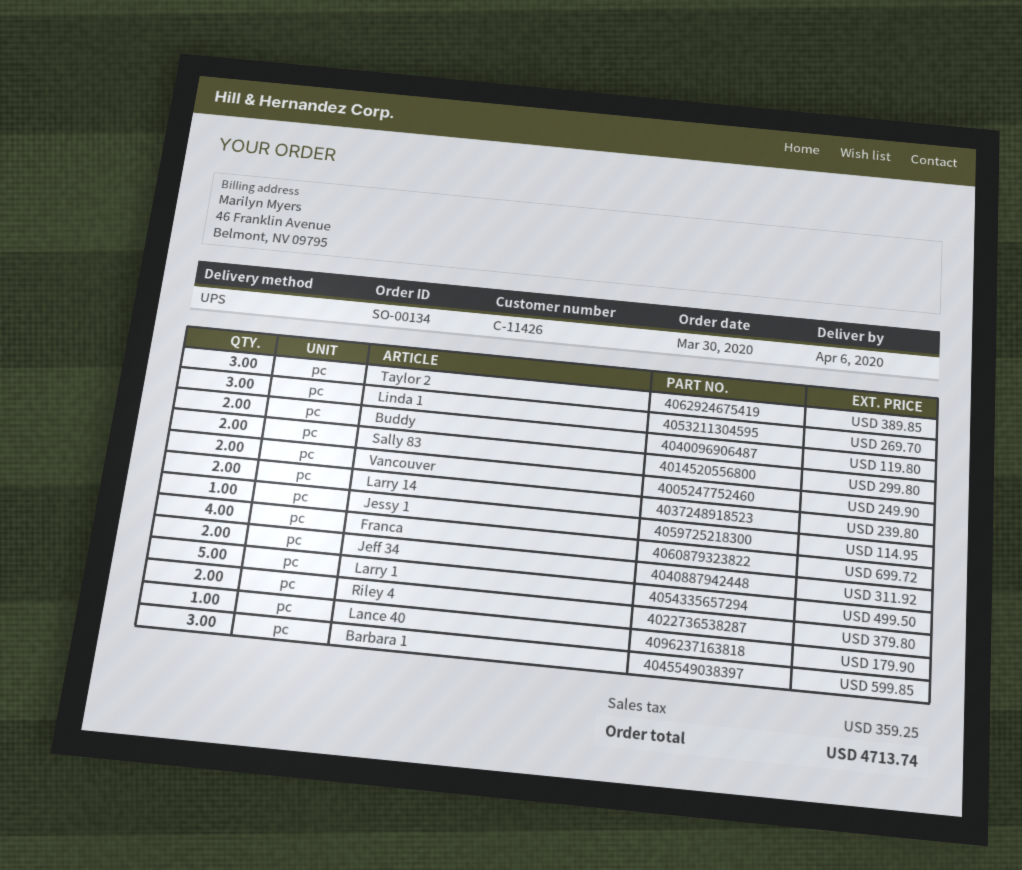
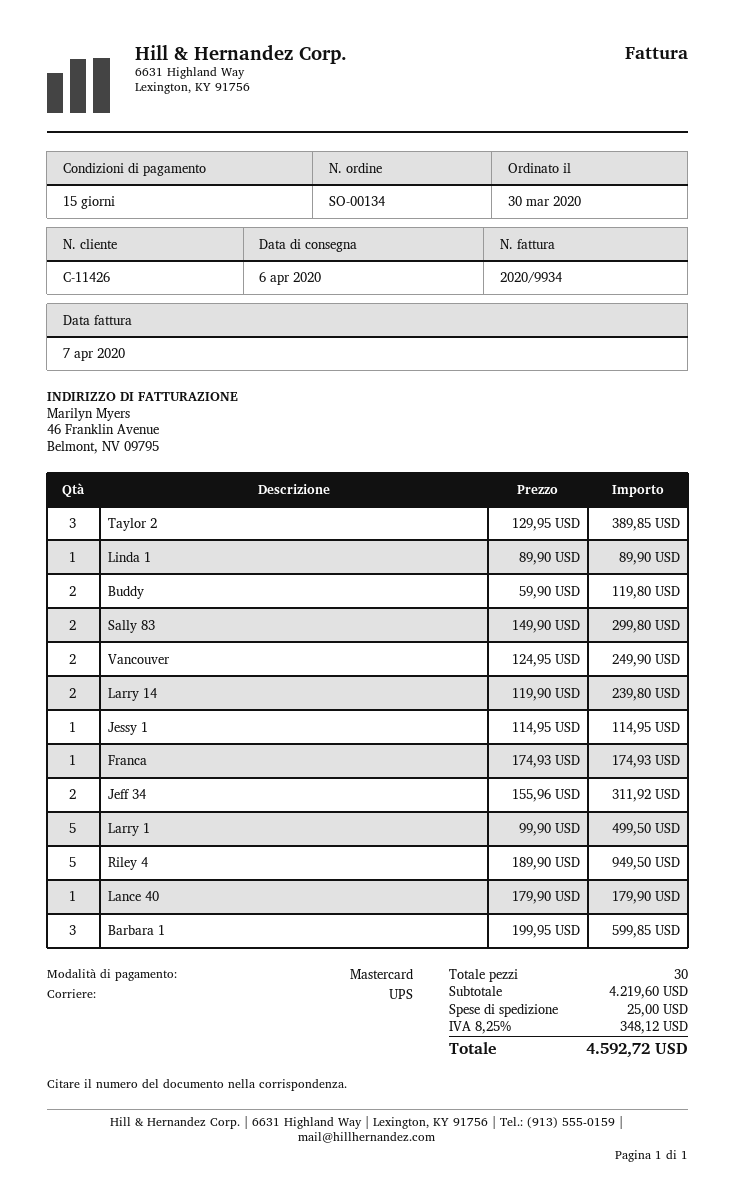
Linda 1: 3 for 269.70 -> 1 for 89.90
Franca: 4 for 699.72 -> 1 for 174.93
Riley 4: 2 for 379.80 -> 5 for 949.50
shipping: none -> 25.00
tax: 359.25 -> 348.12
total: 4713.74 -> 4592.72

